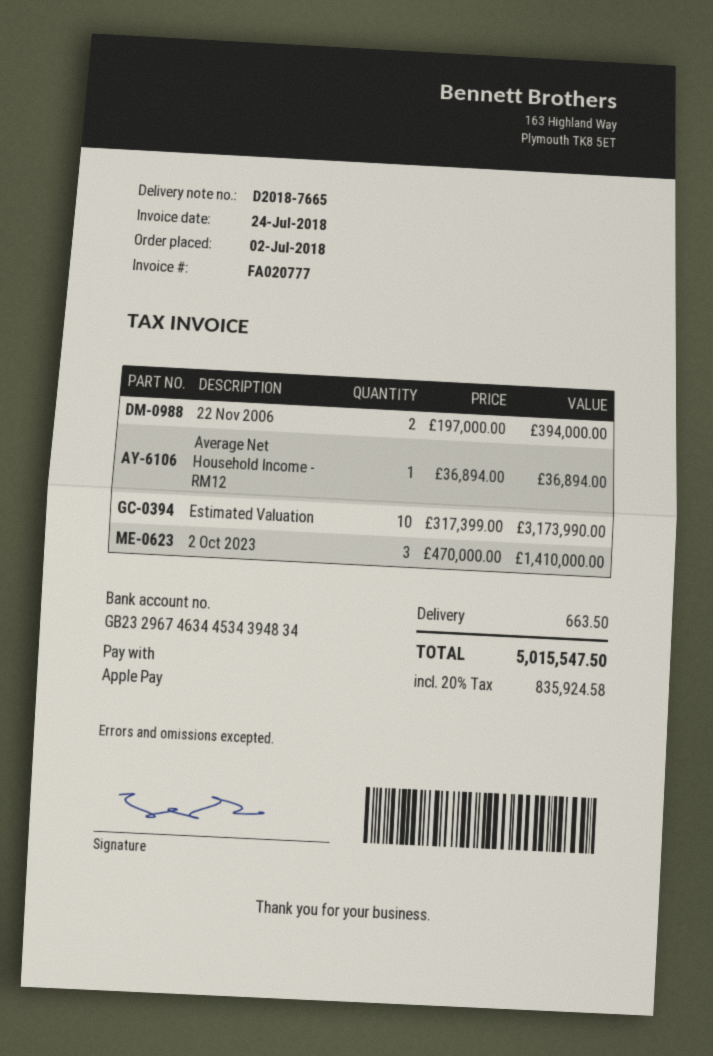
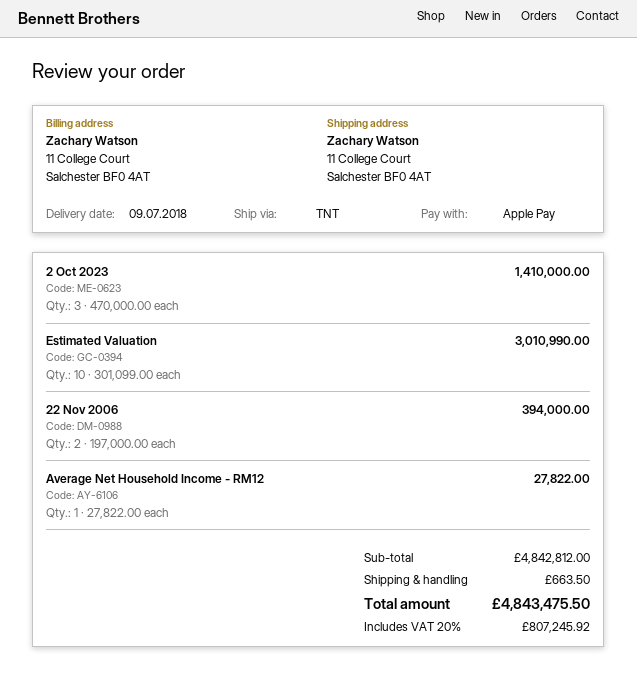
Average Net Household Income - RM12: 1 x 36894.00 = 36894.00 -> 1 x 27822.00 = 27822.00
Estimated Valuation: 10 x 317399.00 = 3173990.00 -> 10 x 301099.00 = 3010990.00
tax: 20% = 835924.58 -> 20% = 807245.92
total: 5015547.50 -> 4843475.50

